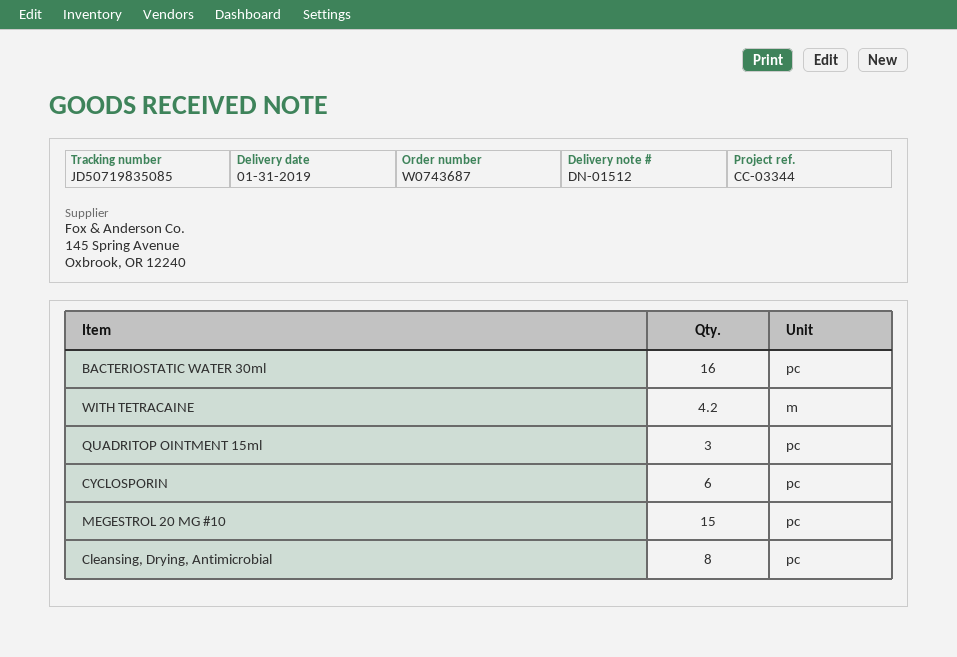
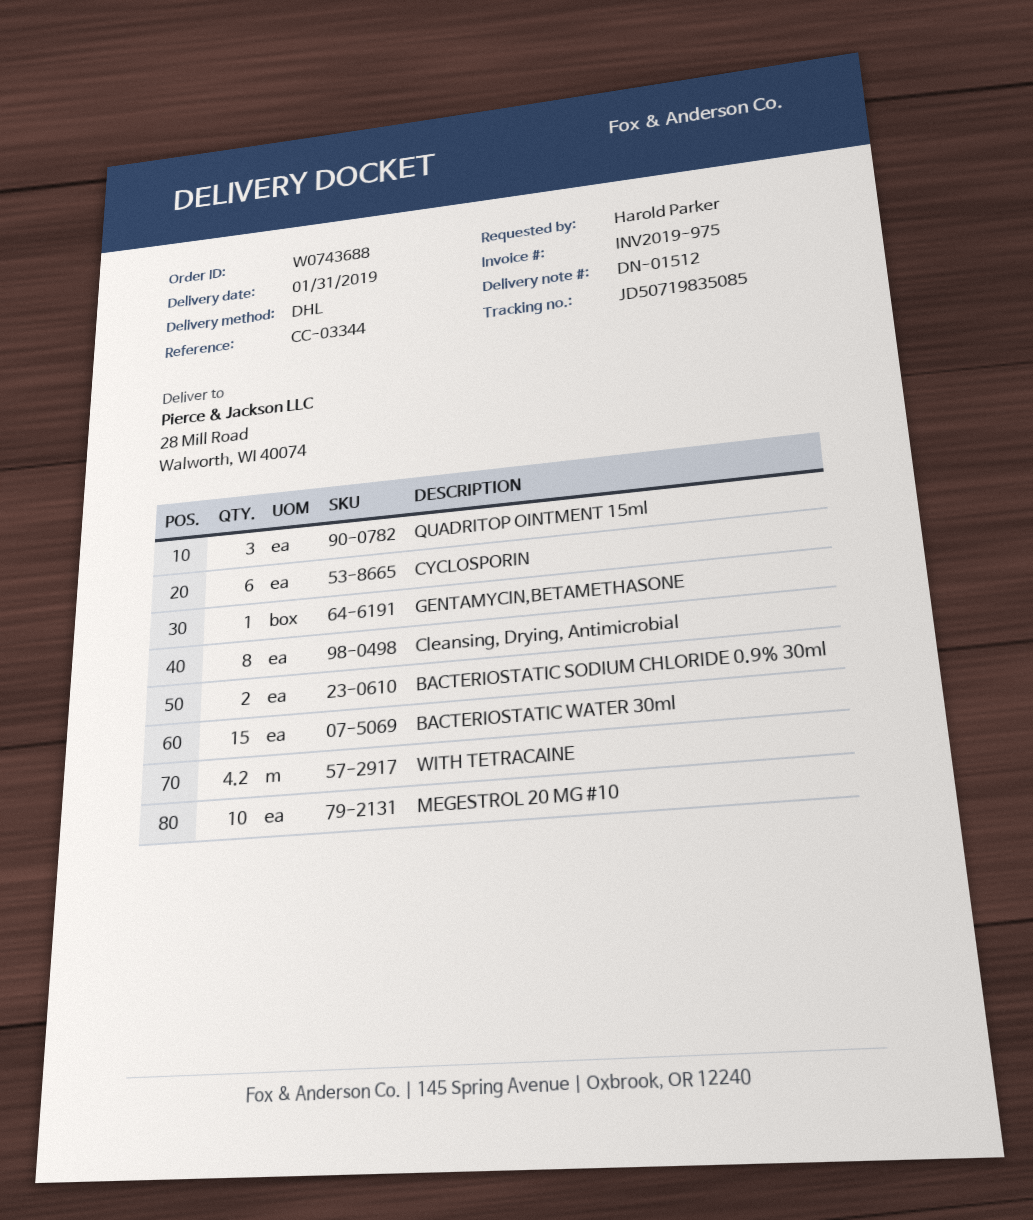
order number: W0743687 -> W0743688
BACTERIOSTATIC WATER 30ml: 16 -> 15
MEGESTROL 20 MG #10: 15 -> 10
GENTAMYCIN,BETAMETHASONE: none -> 1
BACTERIOSTATIC SODIUM CHLORIDE 0.9% 30ml: none -> 2

